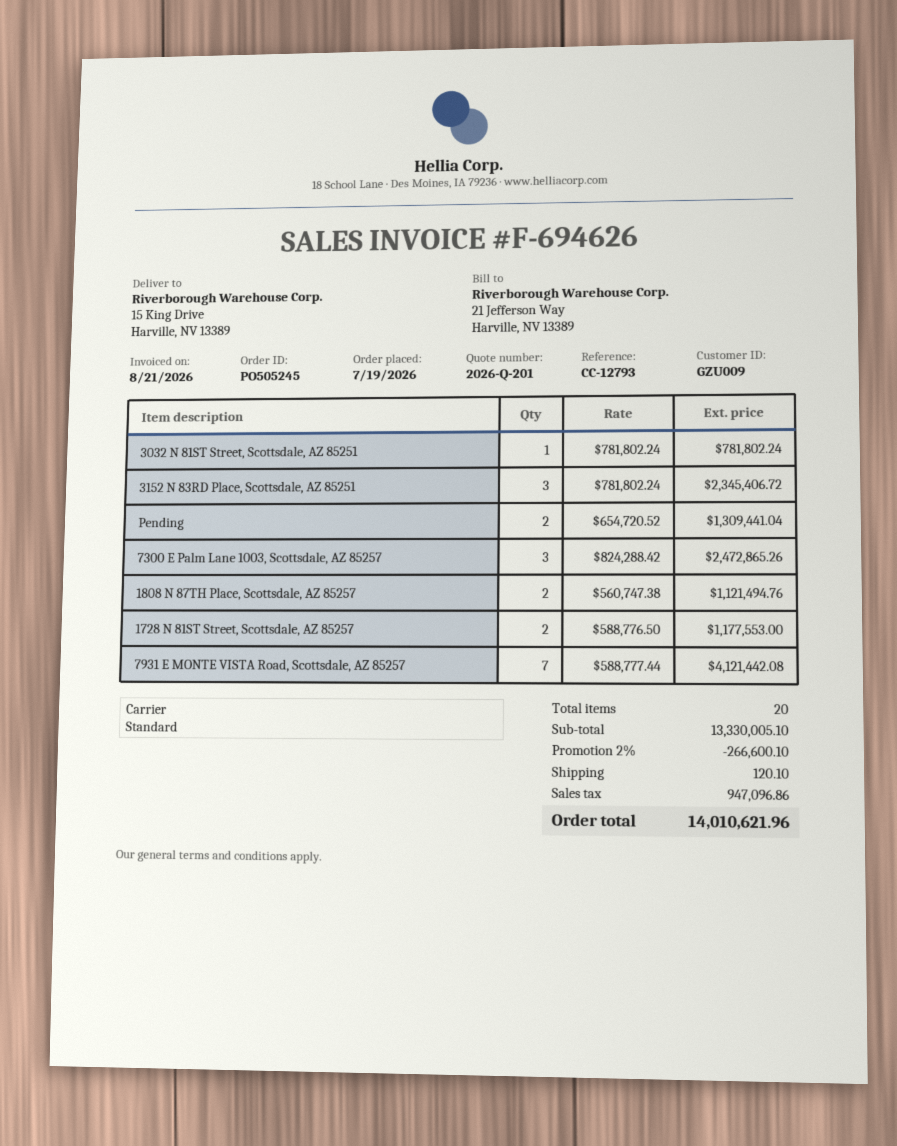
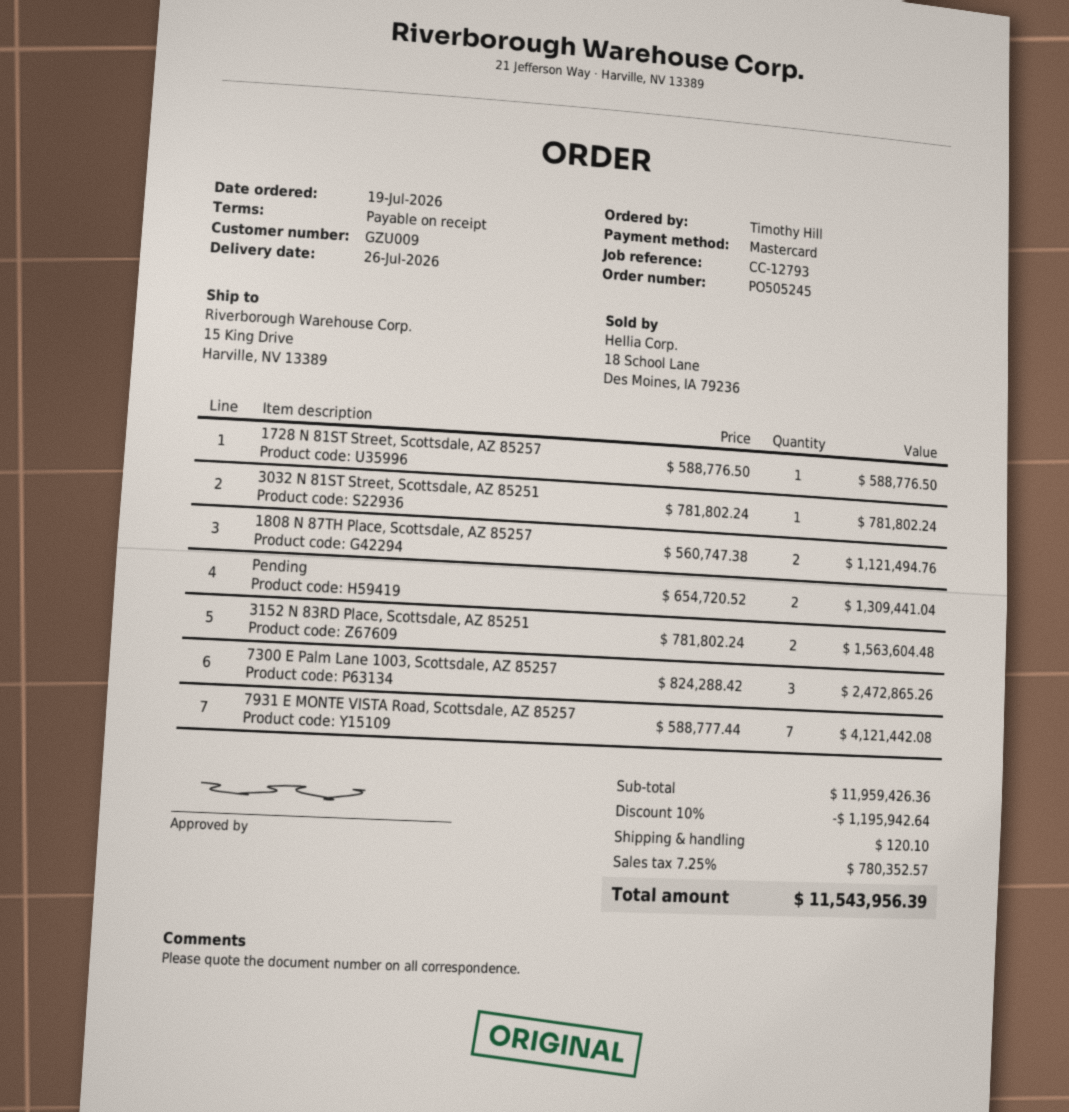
3152 N 83RD Place, Scottsdale, AZ 85251: 3 x 781802.24 = 2345406.72 -> 2 x 781802.24 = 1563604.48
1728 N 81ST Street, Scottsdale, AZ 85257: 2 x 588776.50 = 1177553.00 -> 1 x 588776.50 = 588776.50
subtotal: 13330005.10 -> 11959426.36
discount: 2% = 266600.10 -> 10% = 1195942.64
tax: 947096.86 -> 780352.57
total: 14010621.96 -> 11543956.39

